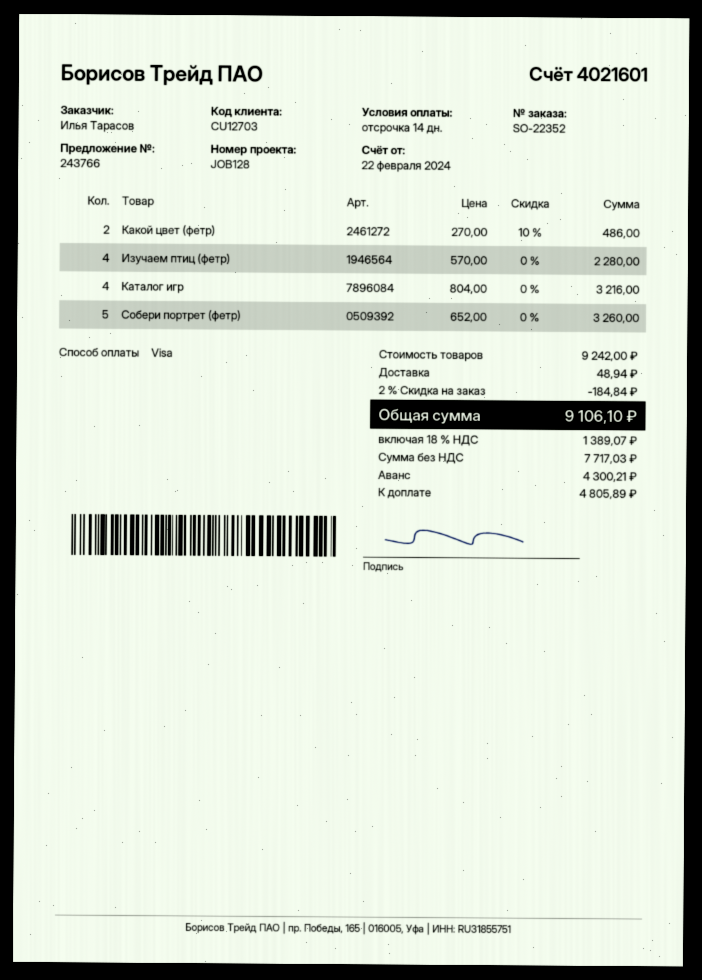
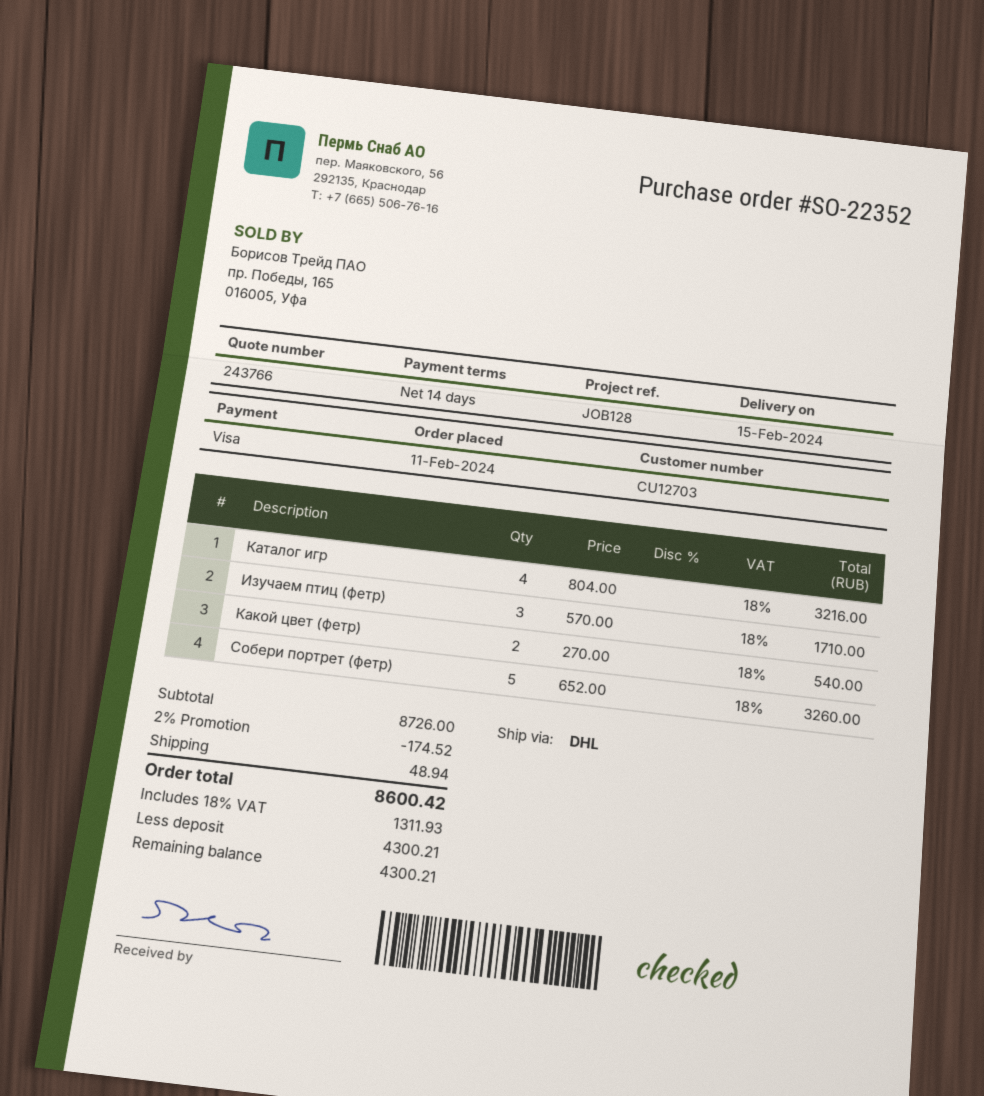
Какой цвет (фетр): 2 x 270.00 - 10% = 486.00 -> 2 x 270.00 = 540.00
Изучаем птиц (фетр): 4 x 570.00 = 2280.00 -> 3 x 570.00 = 1710.00
subtotal: 9242.00 -> 8726.00
discount: 2% = 184.84 -> 2% = 174.52
tax: 18% = 1389.07 -> 18% = 1311.93
total: 9106.10 -> 8600.42
balance: 4805.89 -> 4300.21

